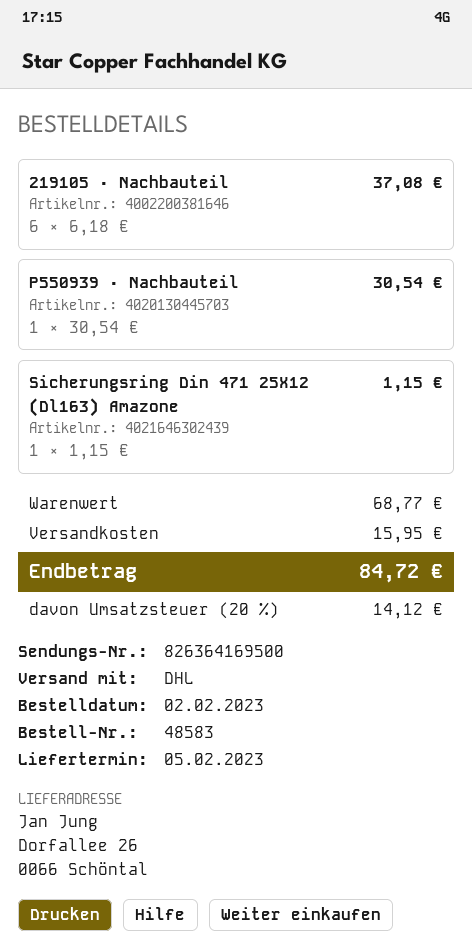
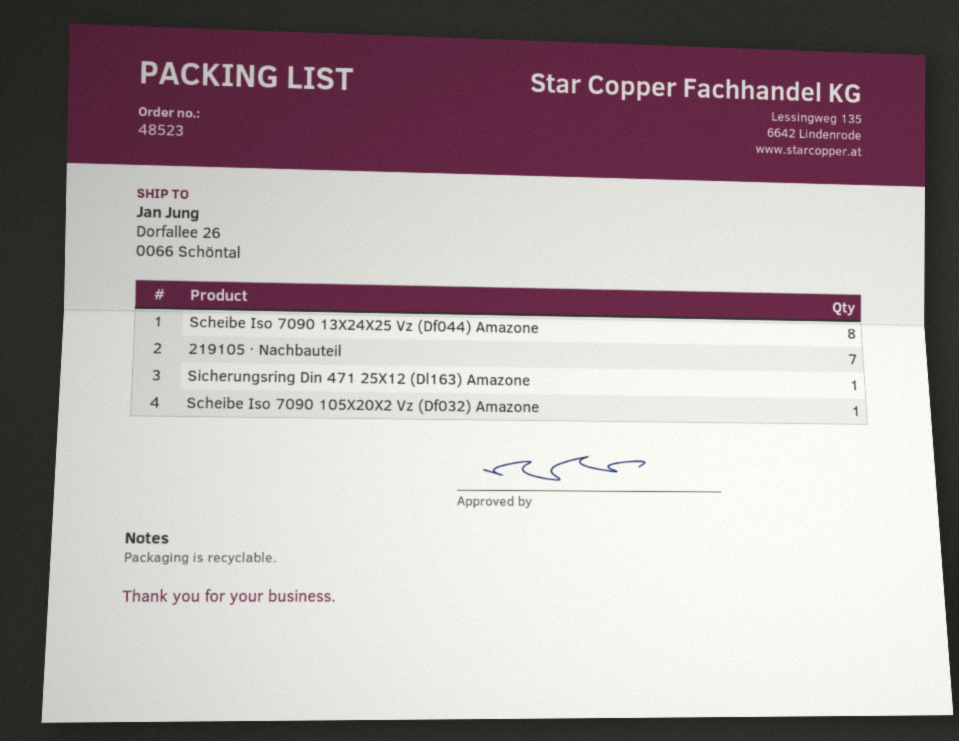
order number: 48583 -> 48523
219105 · Nachbauteil: 6 -> 7
P550939 · Nachbauteil: 1 -> none
Scheibe Iso 7090 13X24X25 Vz (Df044) Amazone: none -> 8
Scheibe Iso 7090 105X20X2 Vz (Df032) Amazone: none -> 1

